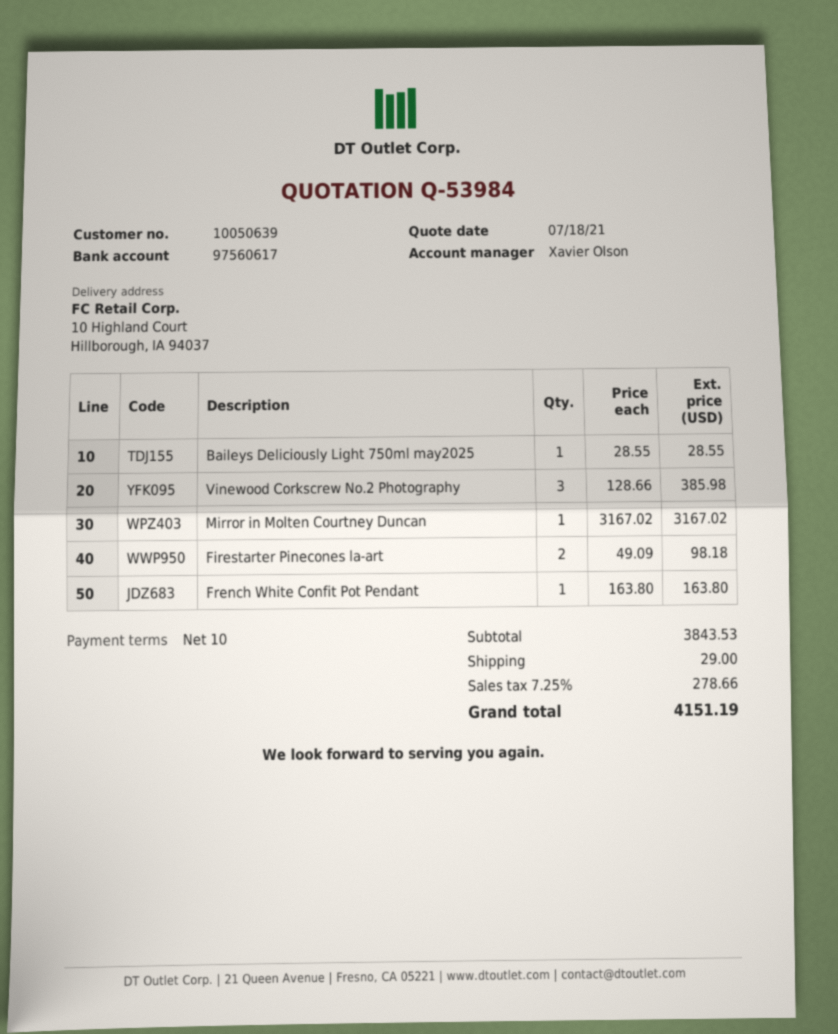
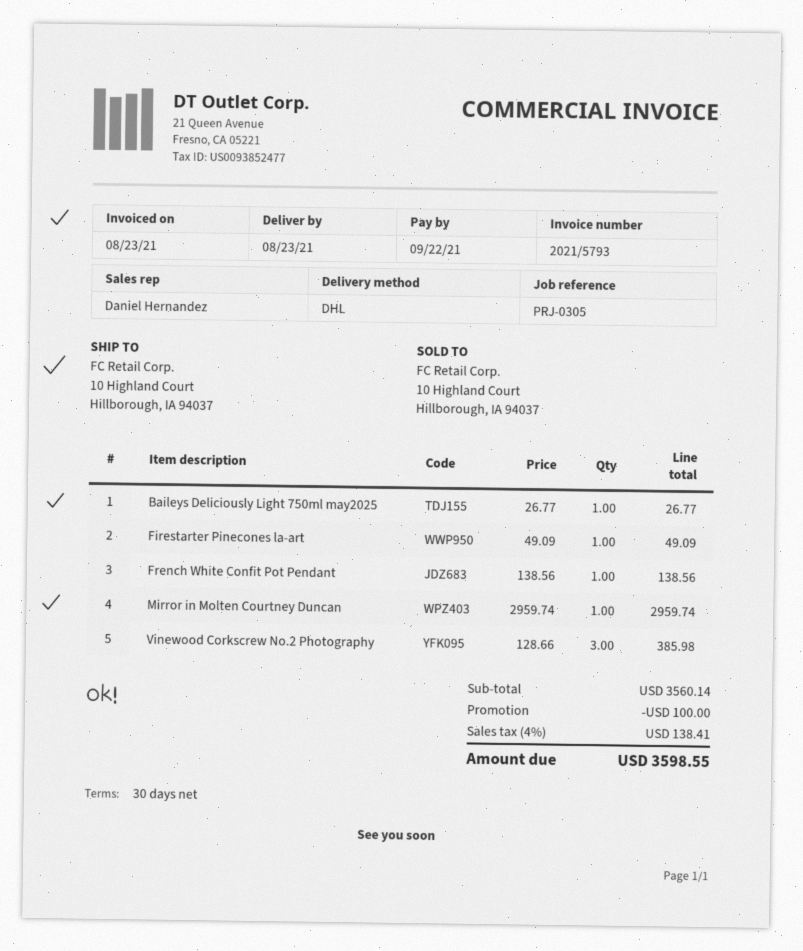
payment terms: 10 days -> 30 days
sales rep: Xavier Olson -> Daniel Hernandez
Baileys Deliciously Light 750ml may2025: 1 x 28.55 = 28.55 -> 1 x 26.77 = 26.77
Mirror in Molten Courtney Duncan: 1 x 3167.02 = 3167.02 -> 1 x 2959.74 = 2959.74
Firestarter Pinecones la-art: 2 x 49.09 = 98.18 -> 1 x 49.09 = 49.09
French White Confit Pot Pendant: 1 x 163.80 = 163.80 -> 1 x 138.56 = 138.56
subtotal: 3843.53 -> 3560.14
discount: none -> 100.00
shipping: 29.00 -> none
tax: 7.25% = 278.66 -> 4% = 138.41
total: 4151.19 -> 3598.55

